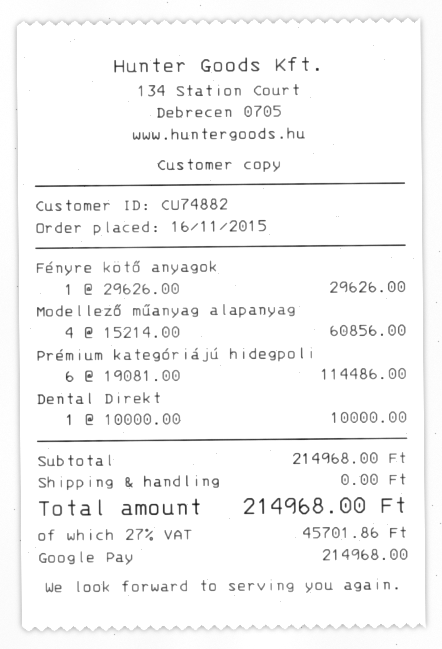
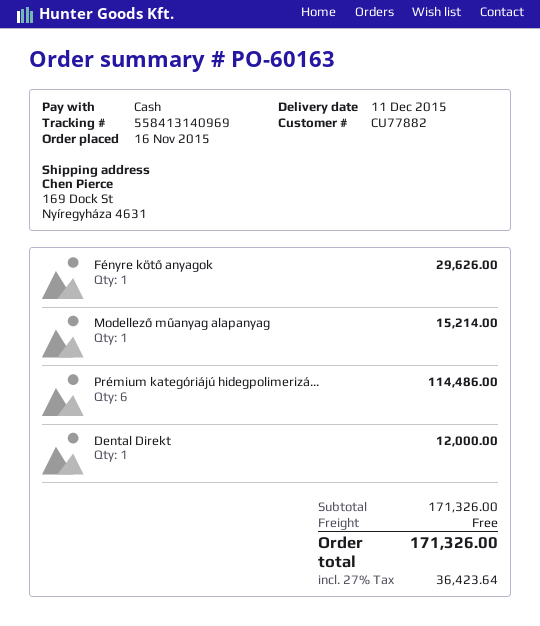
customer number: CU74882 -> CU77882
payment method: Google Pay -> cash
Modellező műanyag alapanyag: 4 for 60856.00 -> 1 for 15214.00
Dental Direkt: 1 for 10000.00 -> 1 for 12000.00
subtotal: 214968.00 -> 171326.00
tax: 27% = 45701.86 -> 27% = 36423.64
total: 214968.00 -> 171326.00

